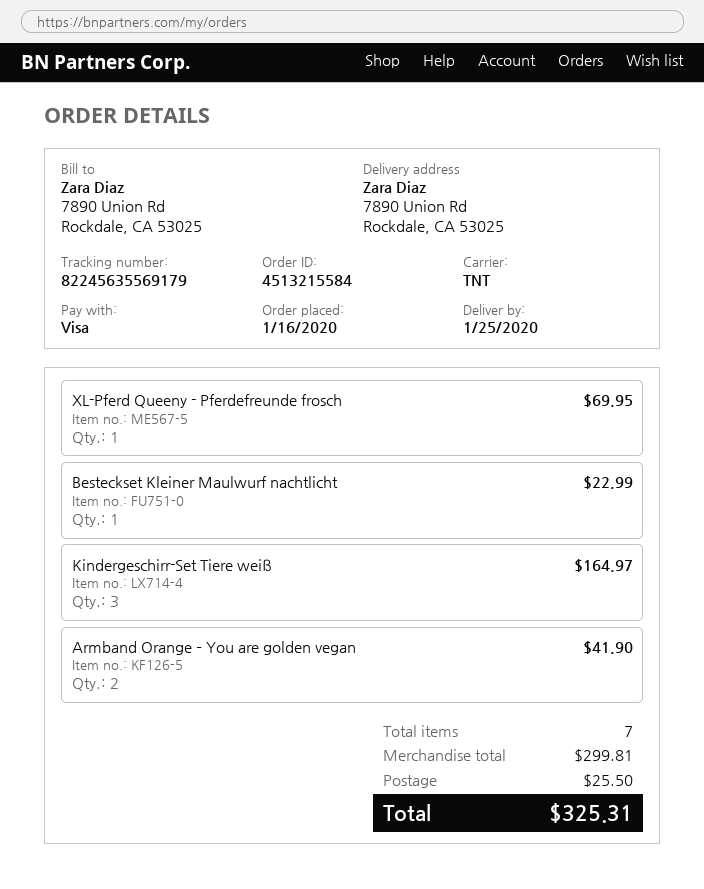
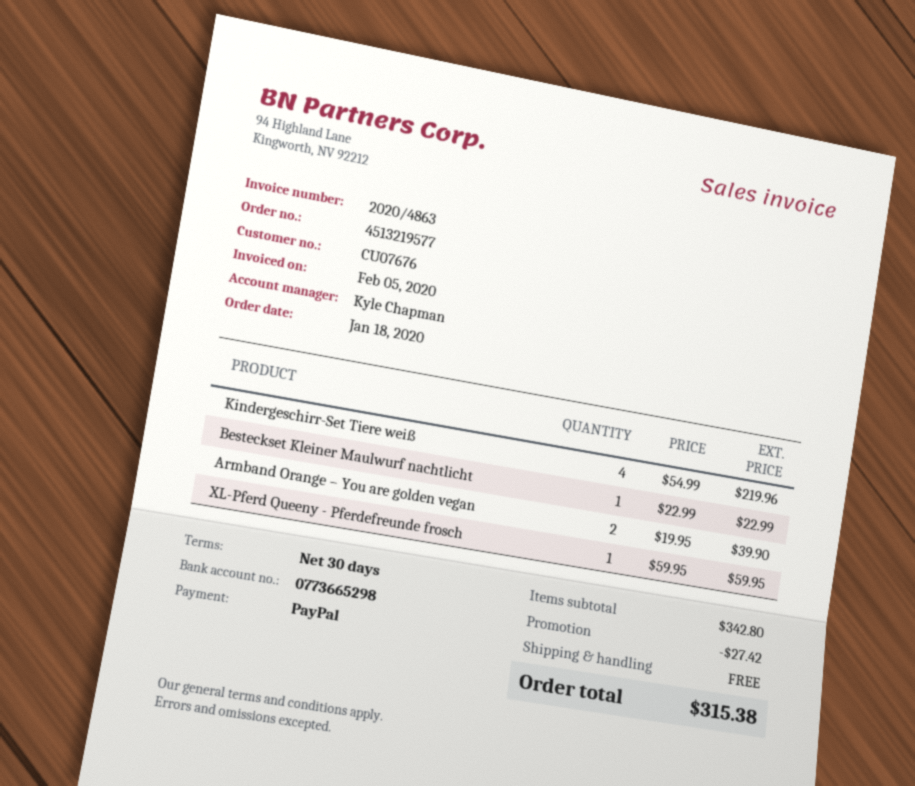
order number: 4513215584 -> 4513219577
order date: 2020-01-16 -> 2020-01-18
payment method: Visa -> PayPal
XL-Pferd Queeny - Pferdefreunde frosch: 1 for 69.95 -> 1 for 59.95
Kindergeschirr-Set Tiere weiß: 3 for 164.97 -> 4 for 219.96
Armband Orange – You are golden vegan: 2 for 41.90 -> 2 for 39.90
subtotal: 299.81 -> 342.80
discount: none -> 27.42
shipping: 25.50 -> 0.00
total: 325.31 -> 315.38

